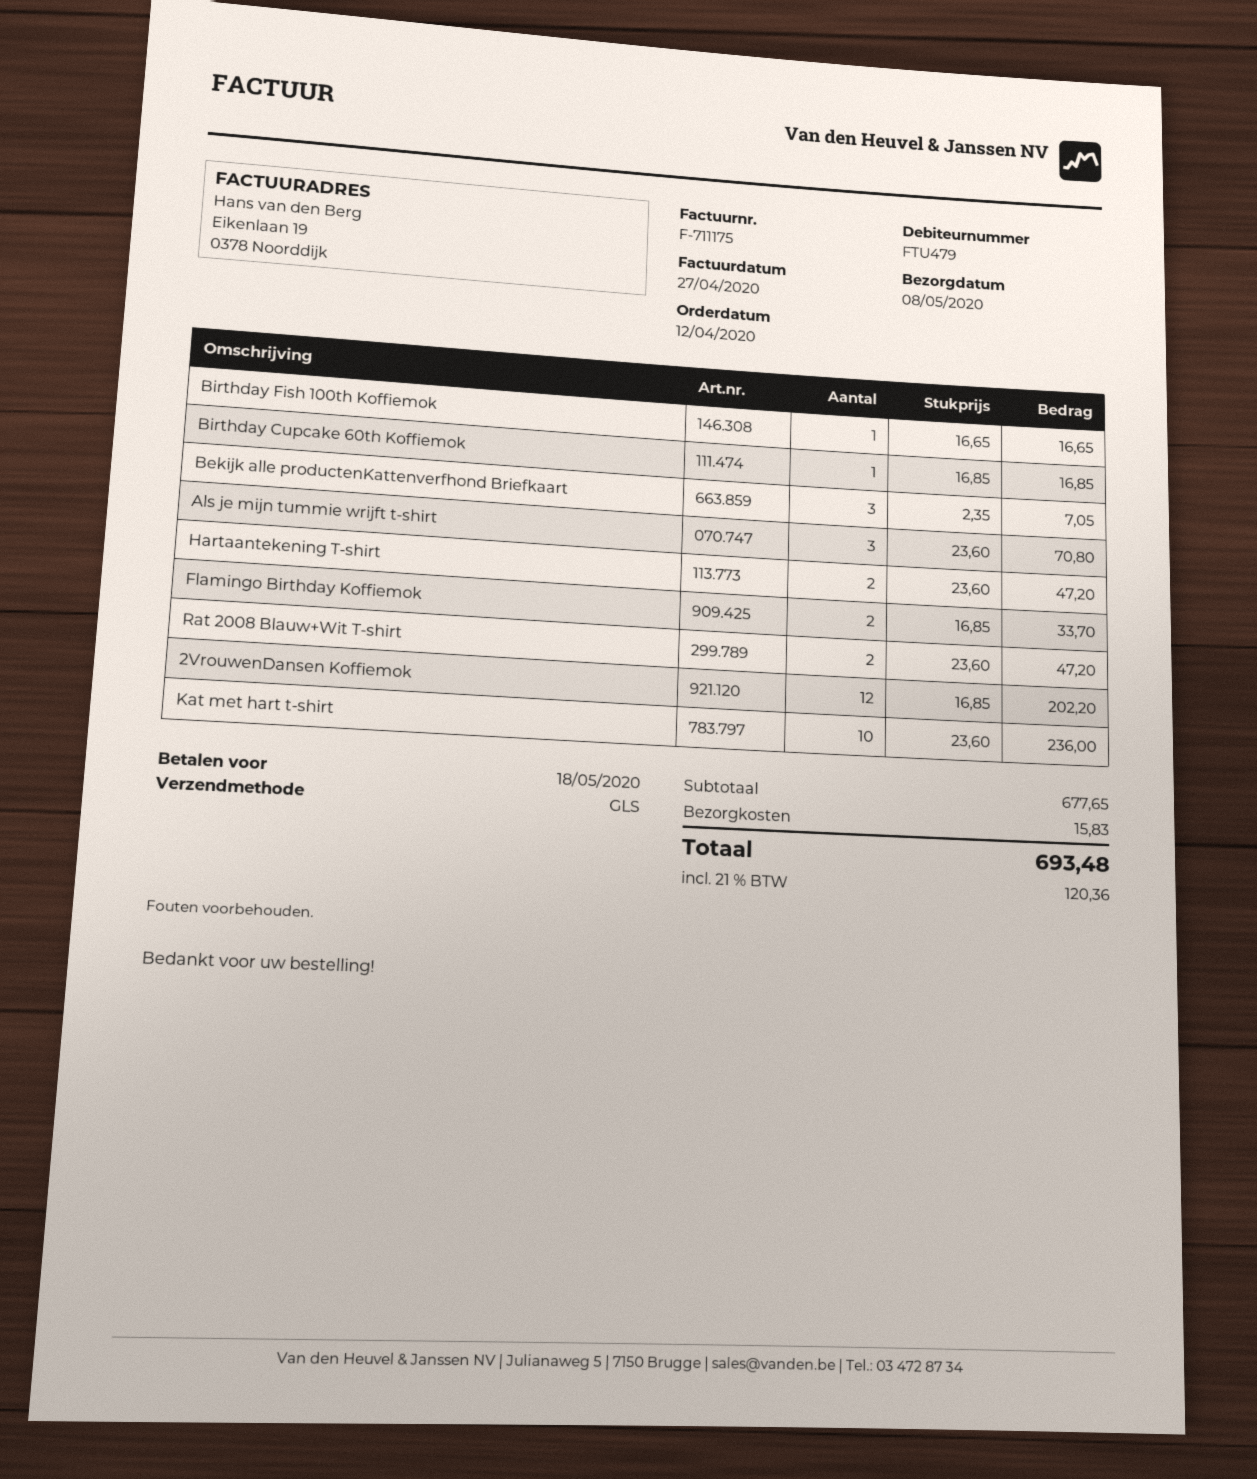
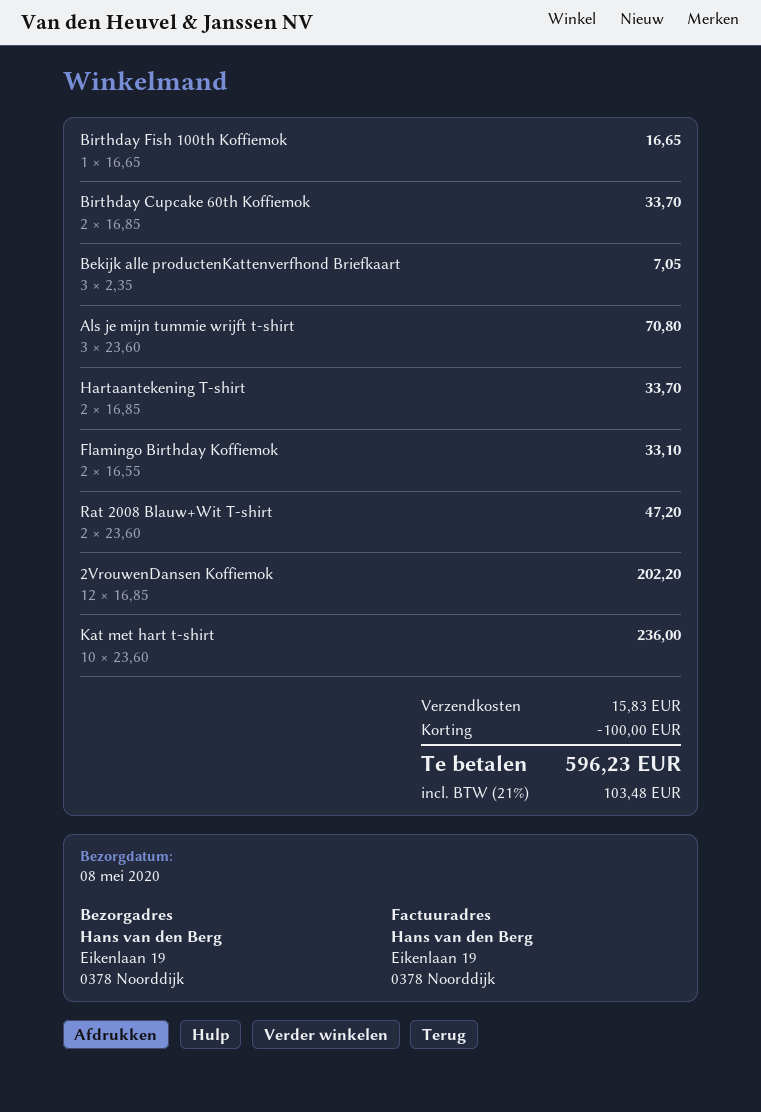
Birthday Cupcake 60th Koffiemok: 1 x 16.85 = 16.85 -> 2 x 16.85 = 33.70
Hartaantekening T-shirt: 2 x 23.60 = 47.20 -> 2 x 16.85 = 33.70
Flamingo Birthday Koffiemok: 2 x 16.85 = 33.70 -> 2 x 16.55 = 33.10
discount: none -> 100.00
tax: 21% = 120.36 -> 21% = 103.48
total: 693.48 -> 596.23

